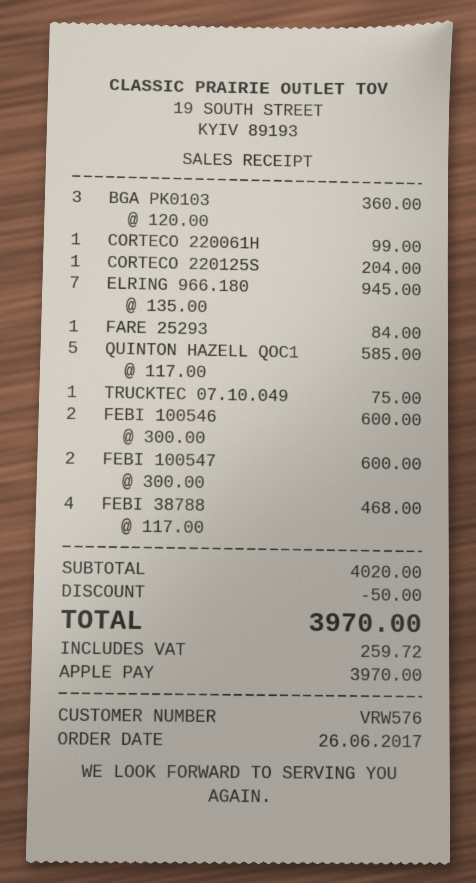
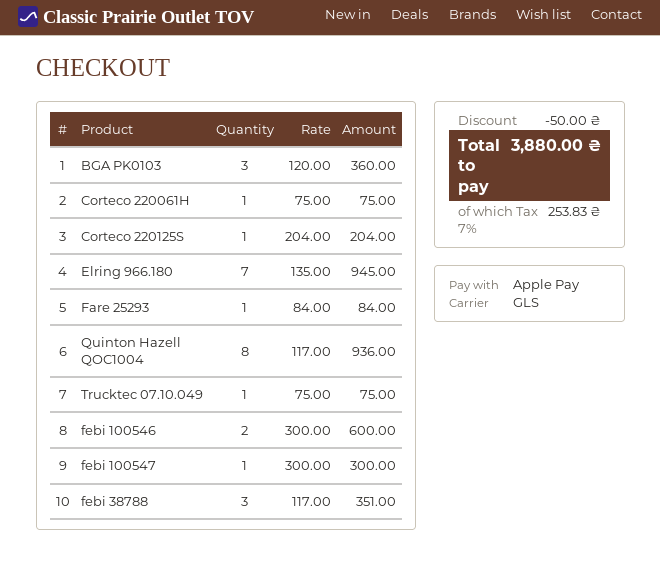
CORTECO 220061H: 1 x 99.00 = 99.00 -> 1 x 75.00 = 75.00
QUINTON HAZELL QOC1: 5 x 117.00 = 585.00 -> 8 x 117.00 = 936.00
FEBI 100547: 2 x 300.00 = 600.00 -> 1 x 300.00 = 300.00
FEBI 38788: 4 x 117.00 = 468.00 -> 3 x 117.00 = 351.00
tax: 259.72 -> 253.83
total: 3970.00 -> 3880.00

